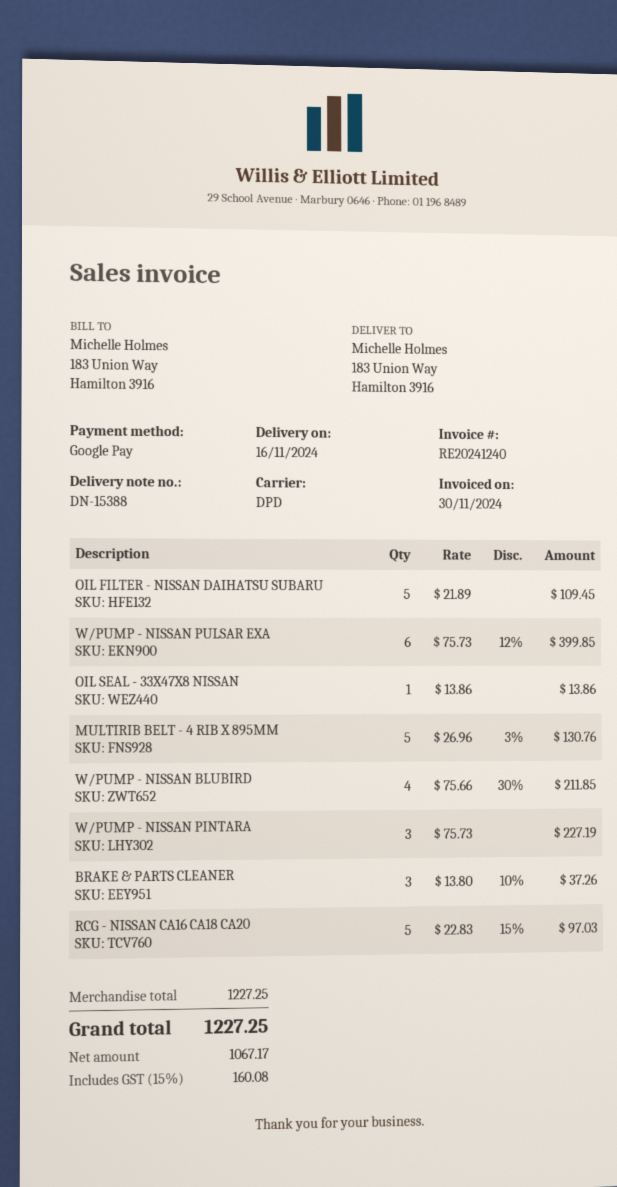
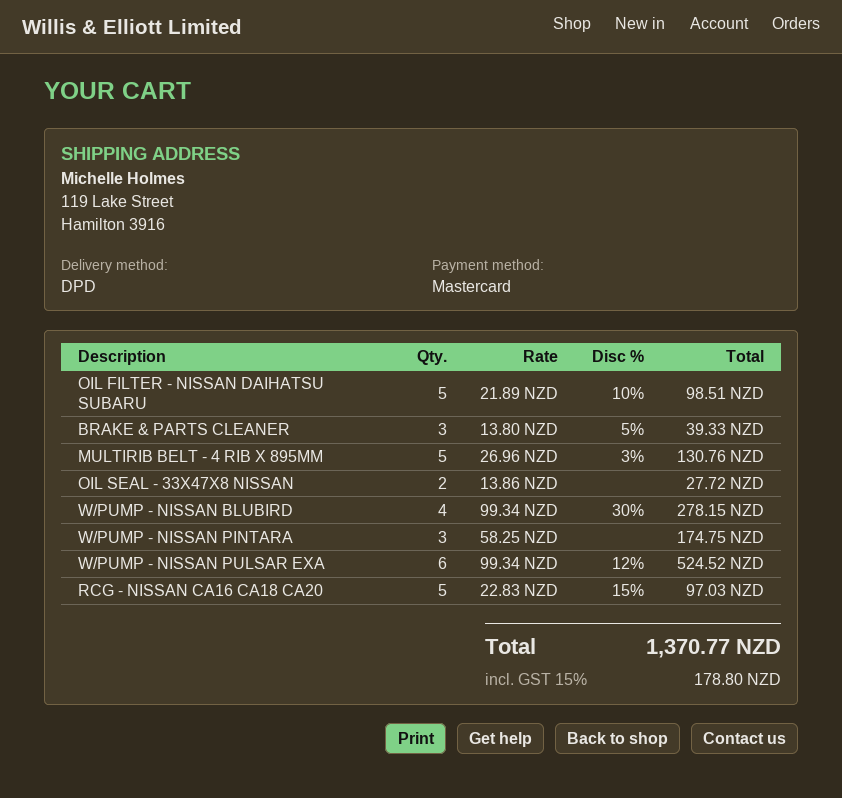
payment method: Google Pay -> Mastercard
ship to: 183 Union Way, Hamilton 3916 -> 119 Lake Street, Hamilton 3916
OIL FILTER - NISSAN DAIHATSU SUBARU: 5 x 21.89 = 109.45 -> 5 x 21.89 - 10% = 98.51
W/PUMP - NISSAN PULSAR EXA: 6 x 75.73 - 12% = 399.85 -> 6 x 99.34 - 12% = 524.52
OIL SEAL - 33X47X8 NISSAN: 1 x 13.86 = 13.86 -> 2 x 13.86 = 27.72
W/PUMP - NISSAN BLUBIRD: 4 x 75.66 - 30% = 211.85 -> 4 x 99.34 - 30% = 278.15
W/PUMP - NISSAN PINTARA: 3 x 75.73 = 227.19 -> 3 x 58.25 = 174.75
BRAKE & PARTS CLEANER: 3 x 13.80 - 10% = 37.26 -> 3 x 13.80 - 5% = 39.33
tax: 15% = 160.08 -> 15% = 178.80
total: 1227.25 -> 1370.77

